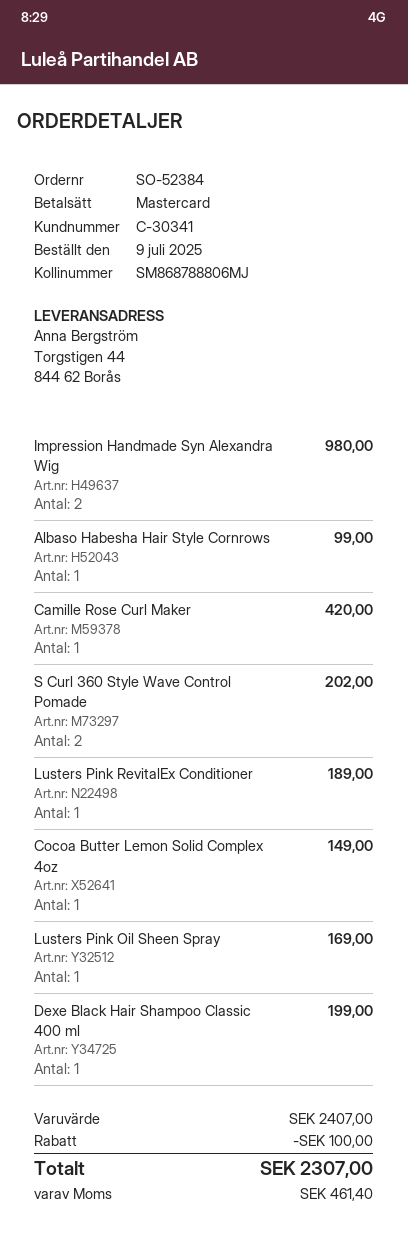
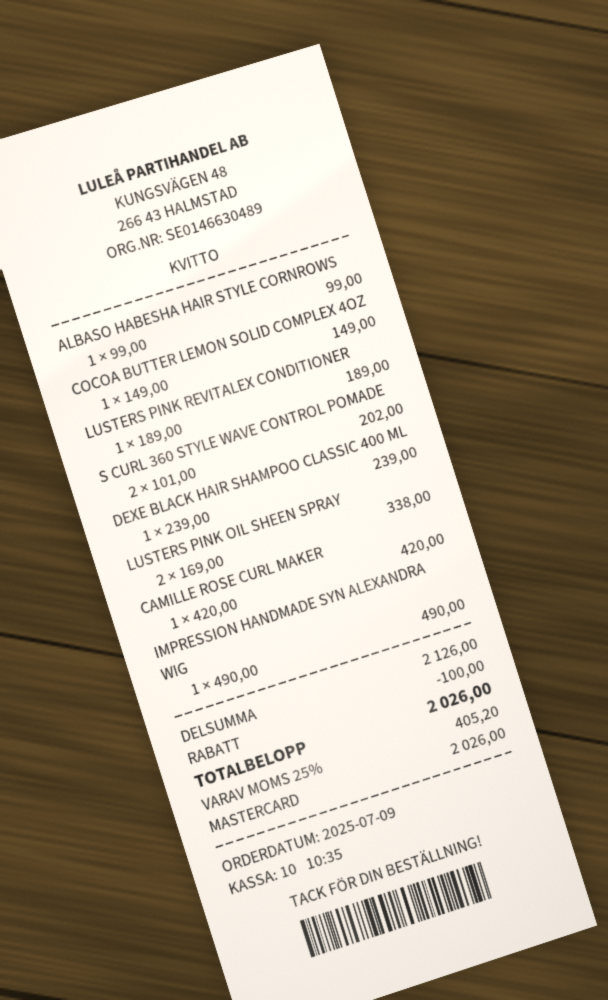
Impression Handmade Syn Alexandra Wig: 2 for 980.00 -> 1 for 490.00
Lusters Pink Oil Sheen Spray: 1 for 169.00 -> 2 for 338.00
Dexe Black Hair Shampoo Classic 400 ml: 1 for 199.00 -> 1 for 239.00
subtotal: 2407.00 -> 2126.00
tax: 461.40 -> 405.20
total: 2307.00 -> 2026.00

